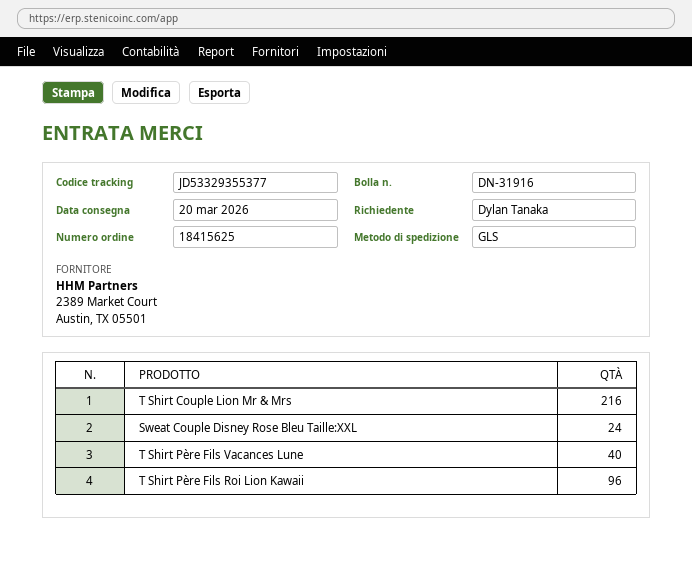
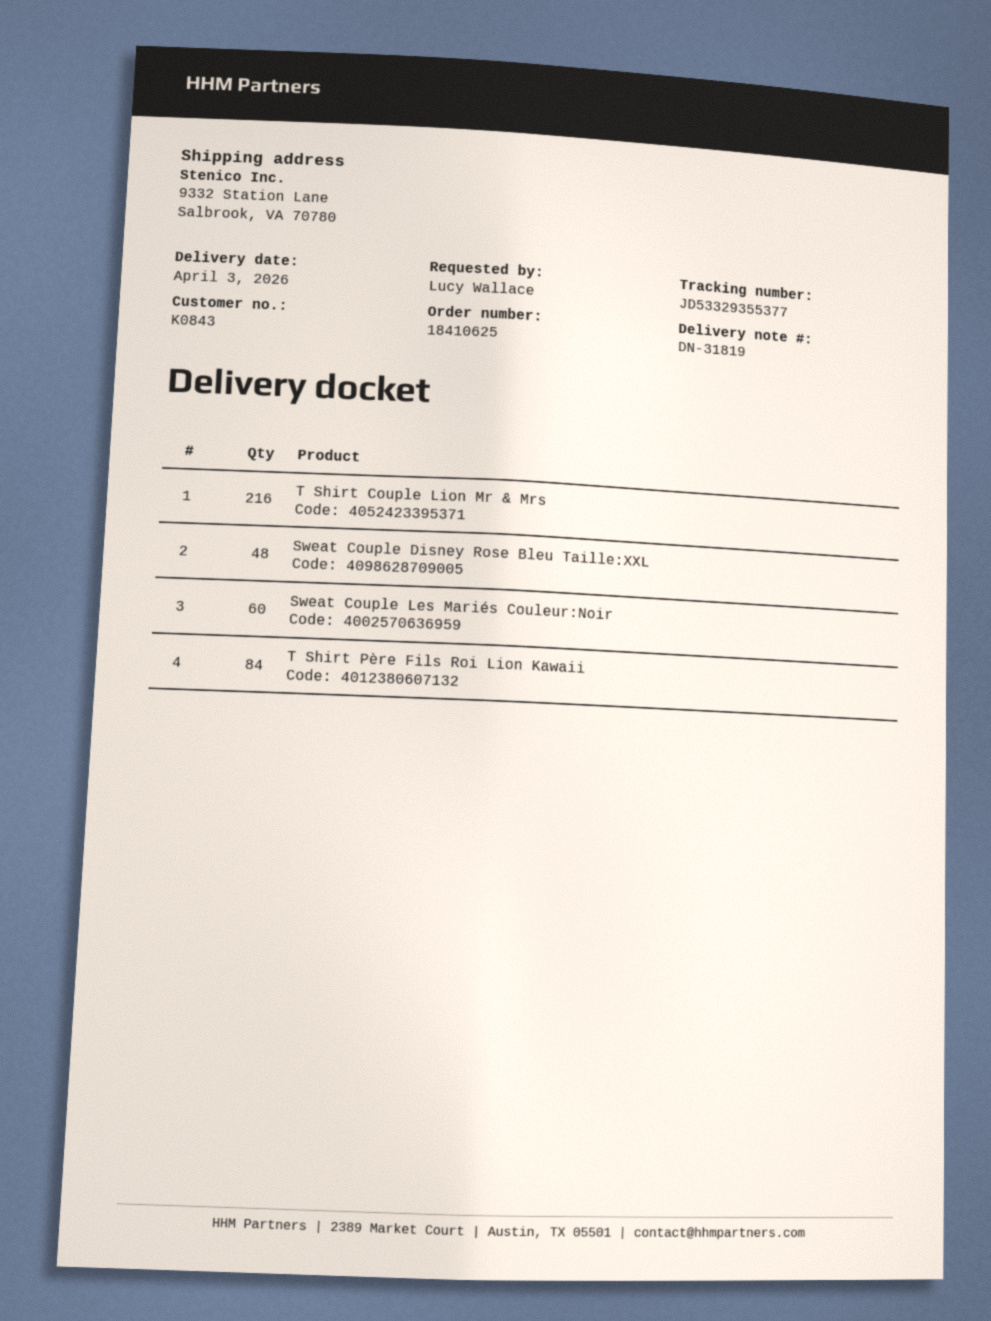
order number: 18415625 -> 18410625
delivery note number: DN-31916 -> DN-31819
delivery date: 2026-03-20 -> 2026-04-03
ordered by: Dylan Tanaka -> Lucy Wallace
Sweat Couple Disney Rose Bleu Taille:XXL: 24 -> 48
T Shirt Père Fils Vacances Lune: 40 -> none
T Shirt Père Fils Roi Lion Kawaii: 96 -> 84
Sweat Couple Les Mariés Couleur:Noir: none -> 60

